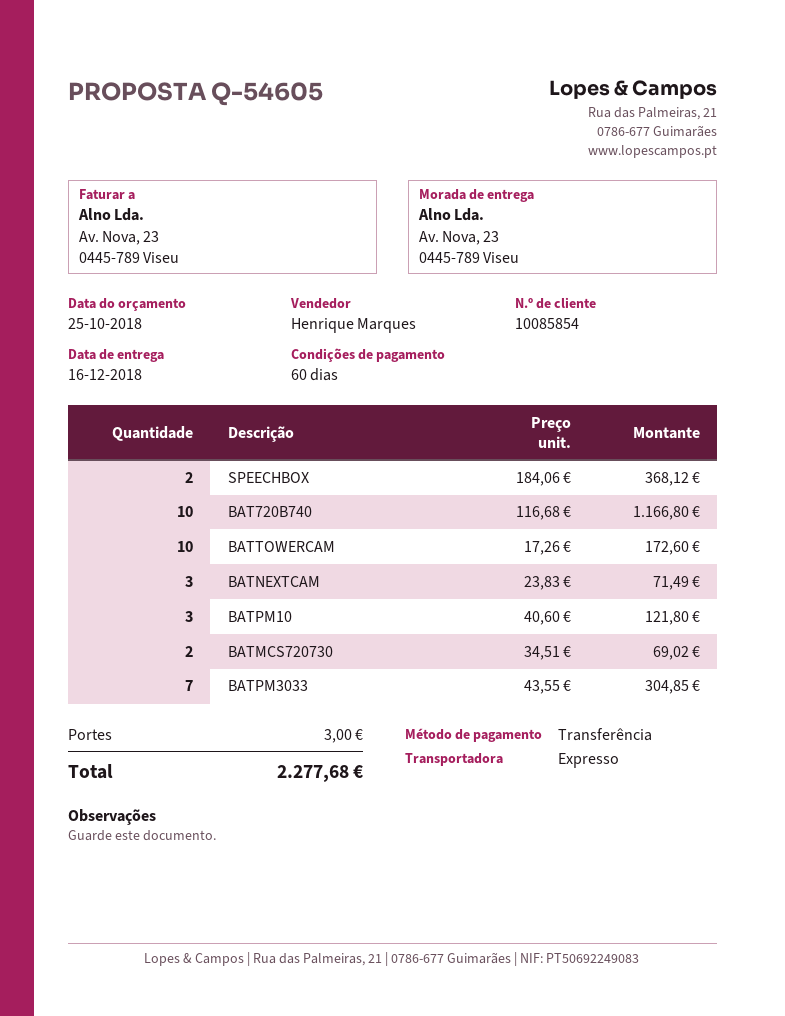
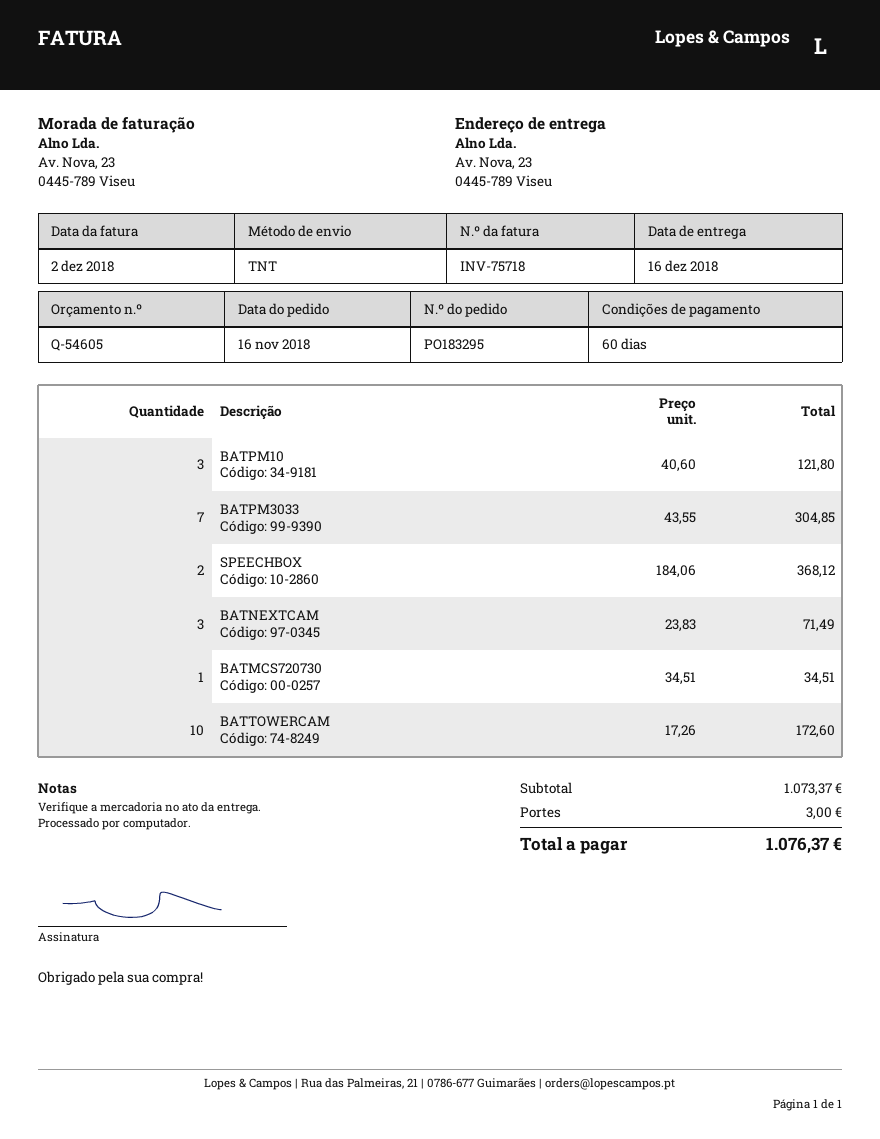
shipping method: express -> TNT
BAT720B740: 10 x 116.68 = 1166.80 -> none
BATMCS720730: 2 x 34.51 = 69.02 -> 1 x 34.51 = 34.51
total: 2277.68 -> 1076.37

